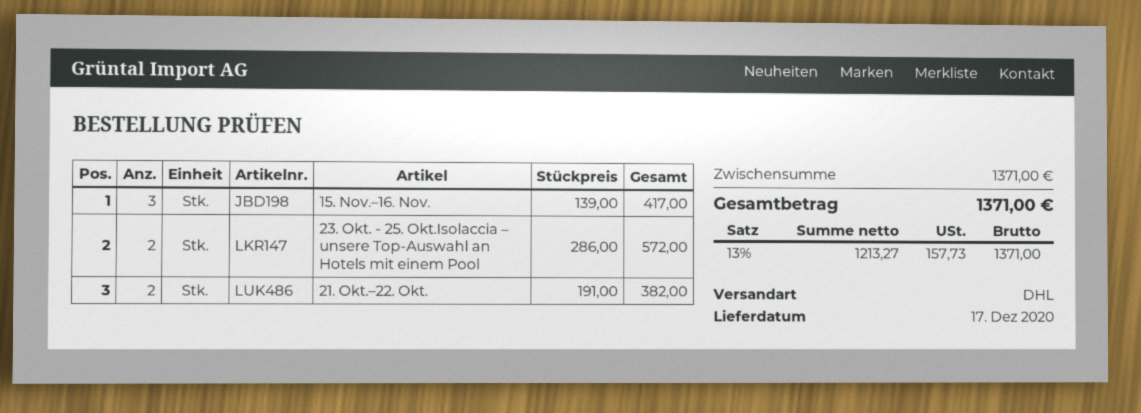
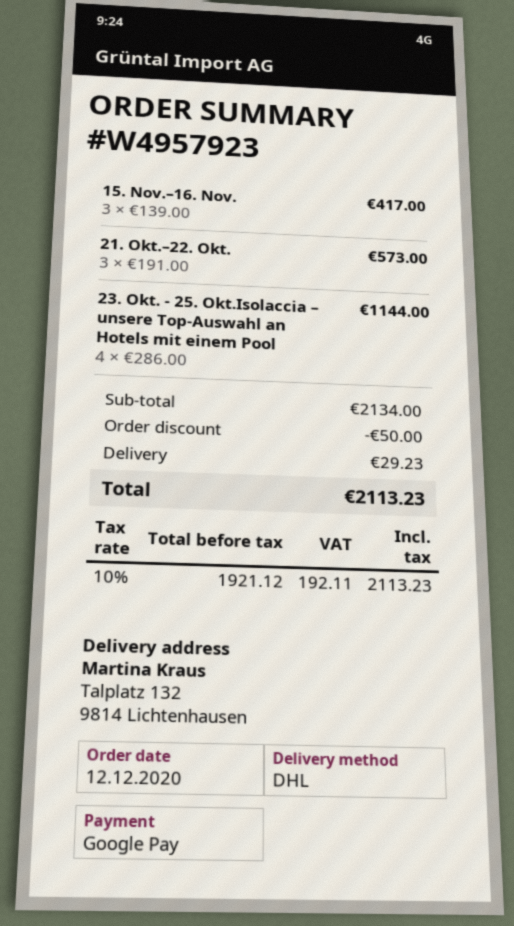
23. Okt. - 25. Okt.Isolaccia – unsere Top-Auswahl an Hotels mit einem Pool: 2 x 286.00 = 572.00 -> 4 x 286.00 = 1144.00
21. Okt.–22. Okt.: 2 x 191.00 = 382.00 -> 3 x 191.00 = 573.00
subtotal: 1371.00 -> 2134.00
discount: none -> 50.00
shipping: none -> 29.23
net: 1213.27 -> 1921.12
tax: 13% = 157.73 -> 10% = 192.11
total: 1371.00 -> 2113.23

